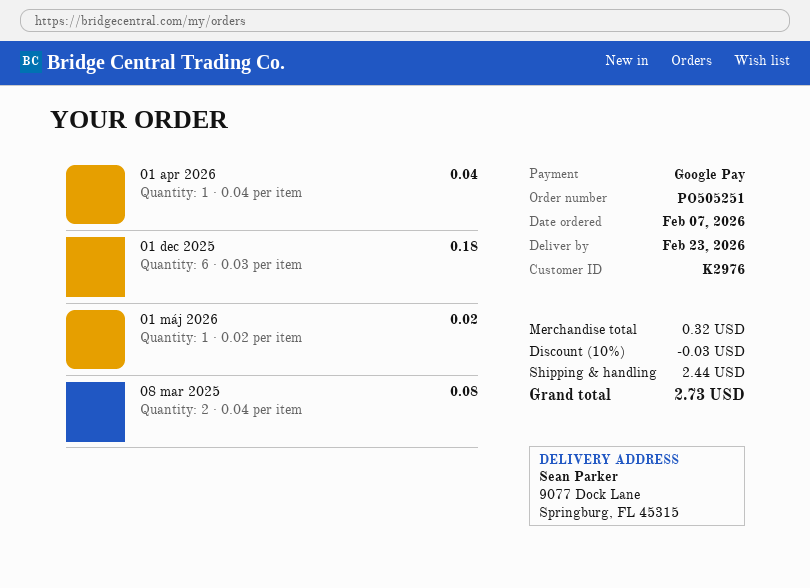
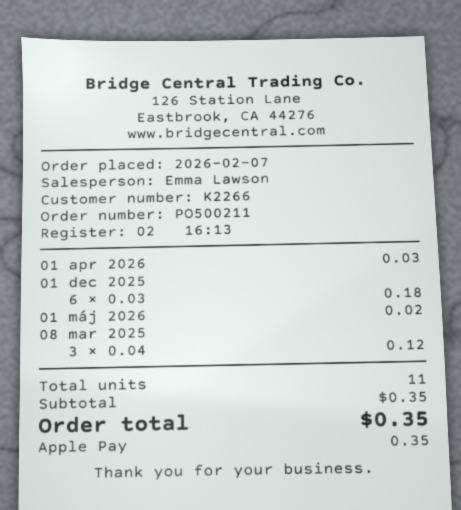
order number: PO505251 -> PO500211
customer number: K2976 -> K2266
payment method: Google Pay -> Apple Pay
01 apr 2026: 1 x 0.04 = 0.04 -> 1 x 0.03 = 0.03
08 mar 2025: 2 x 0.04 = 0.08 -> 3 x 0.04 = 0.12
subtotal: 0.32 -> 0.35
discount: 10% = 0.03 -> none
shipping: 2.44 -> none
total: 2.73 -> 0.35

